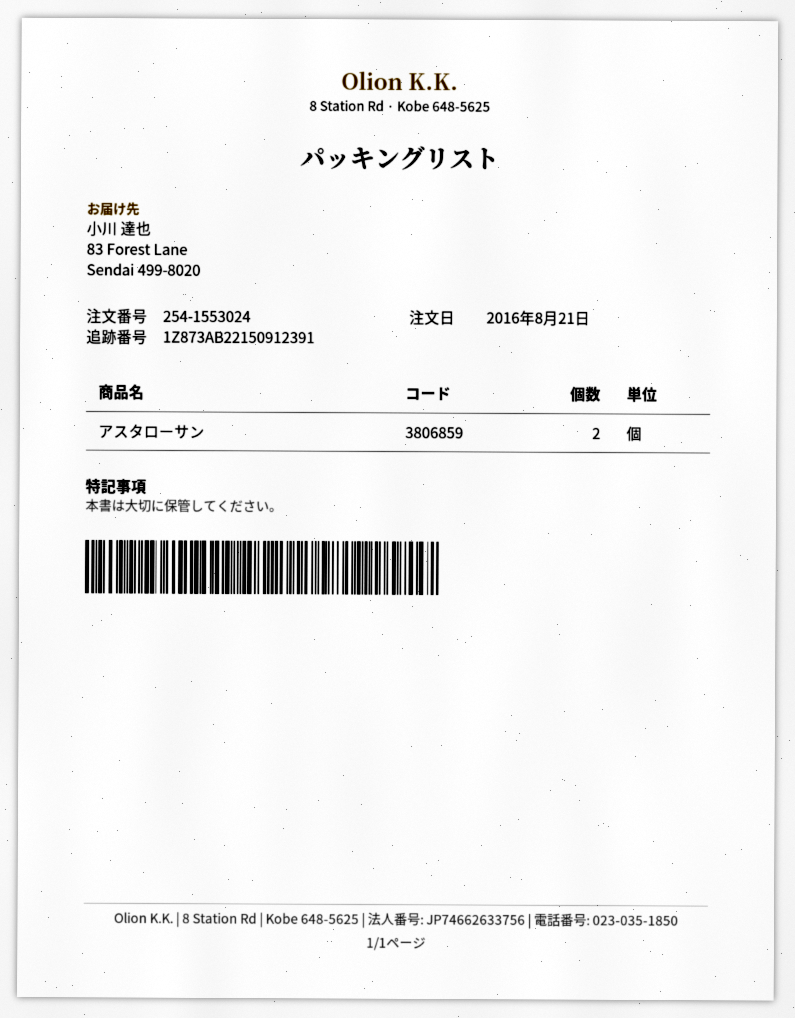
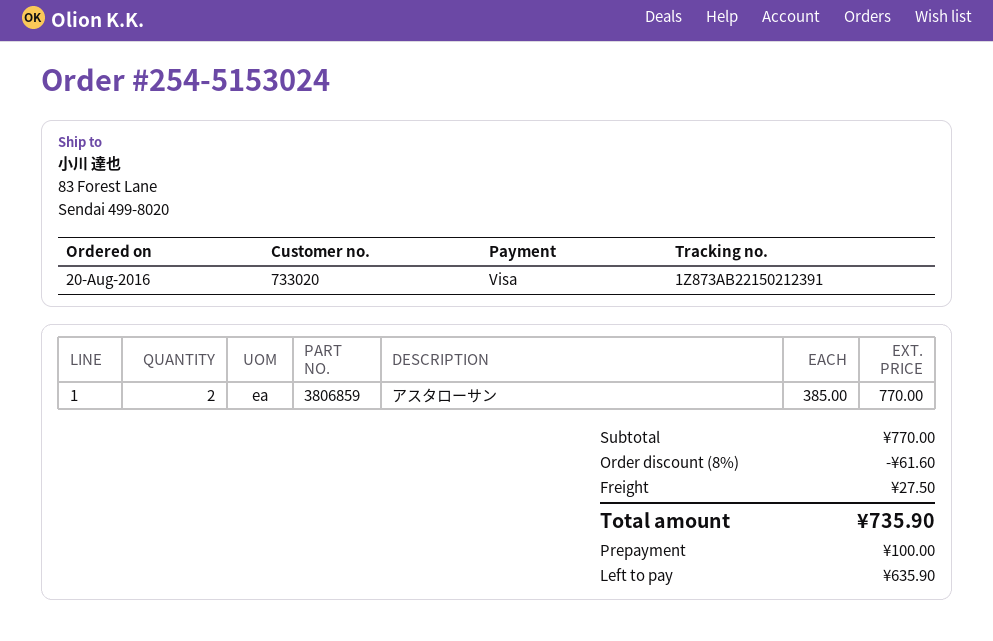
order number: 254-1553024 -> 254-5153024
order date: 2016-08-21 -> 2016-08-20
tracking number: 1Z873AB22150912391 -> 1Z873AB22150212391

